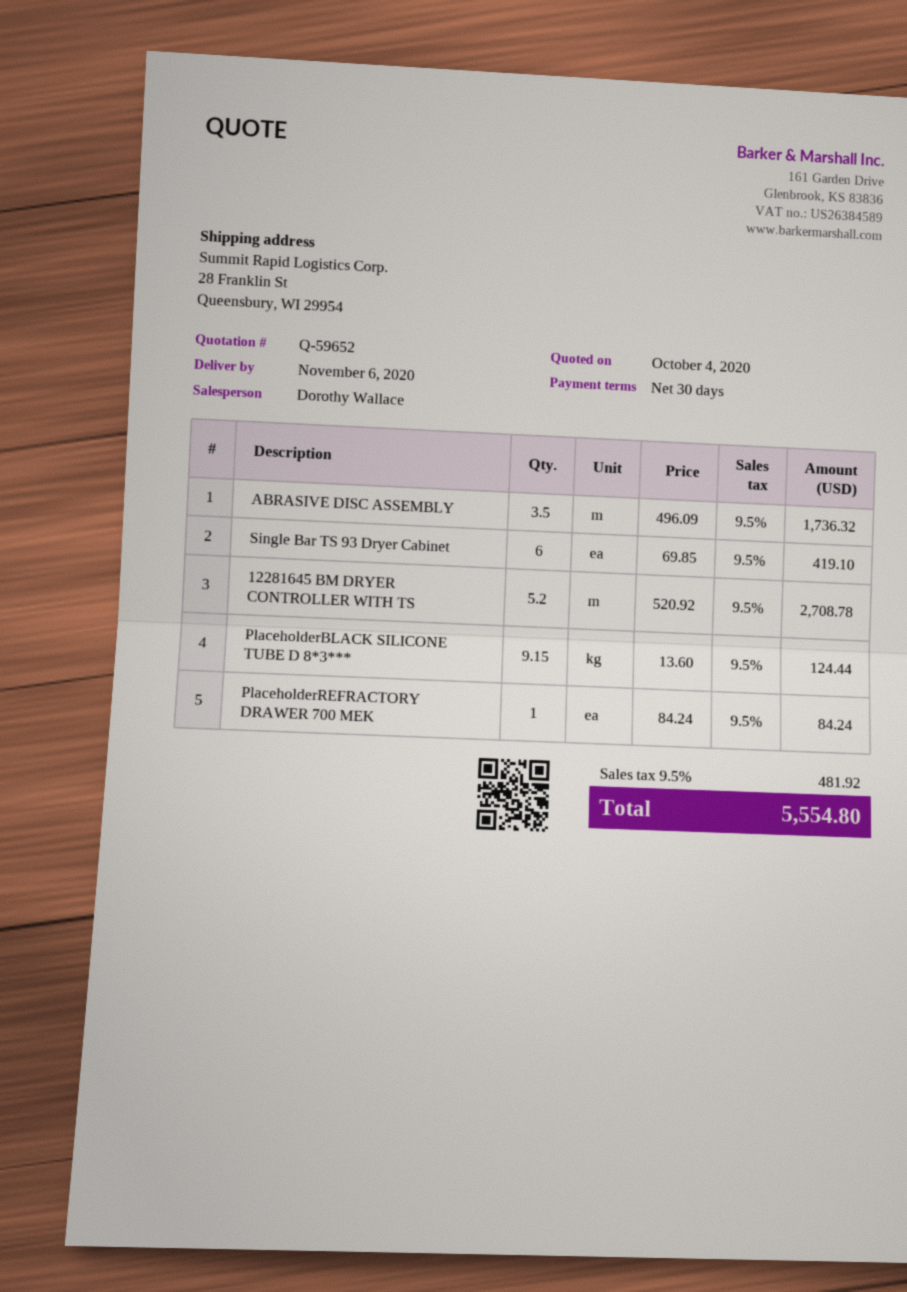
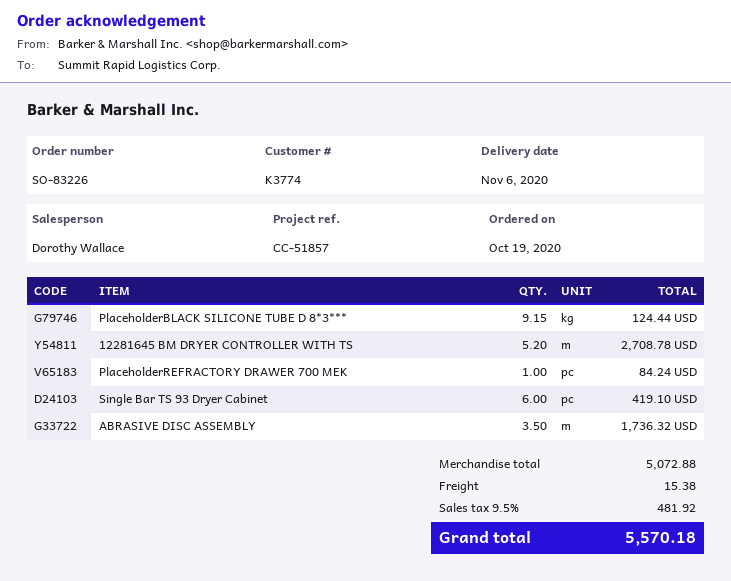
shipping: none -> 15.38
total: 5554.80 -> 5570.18

